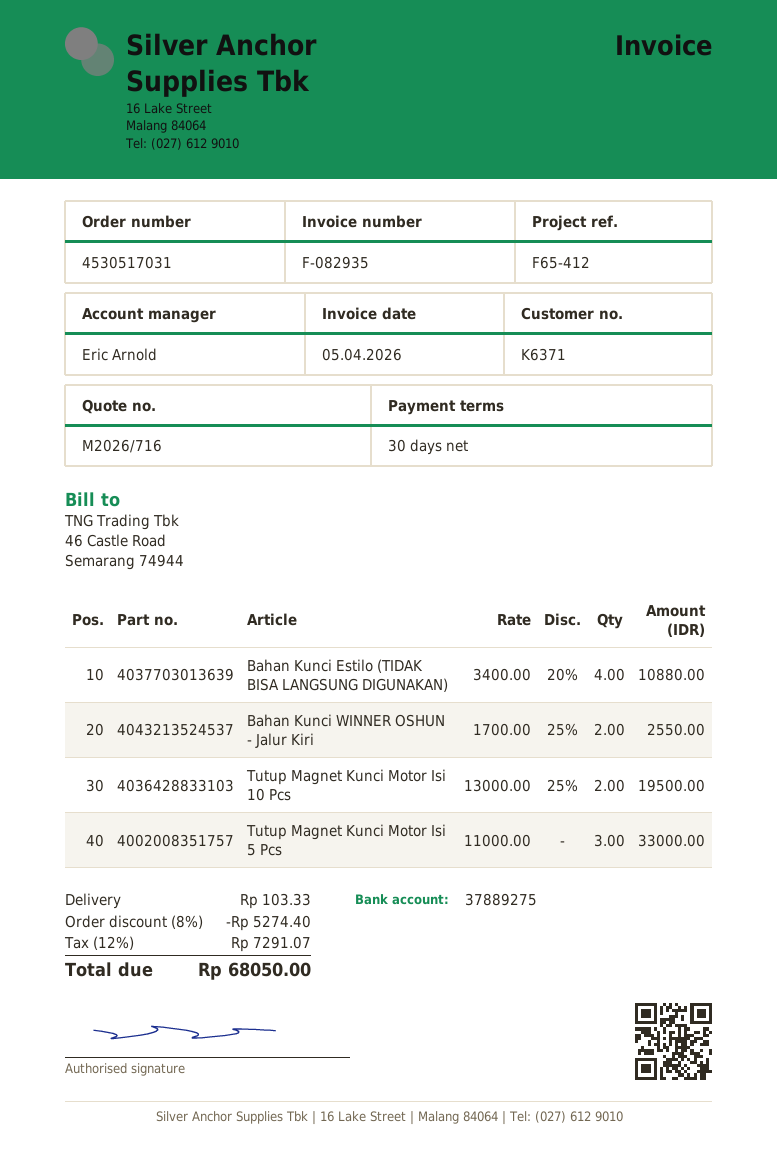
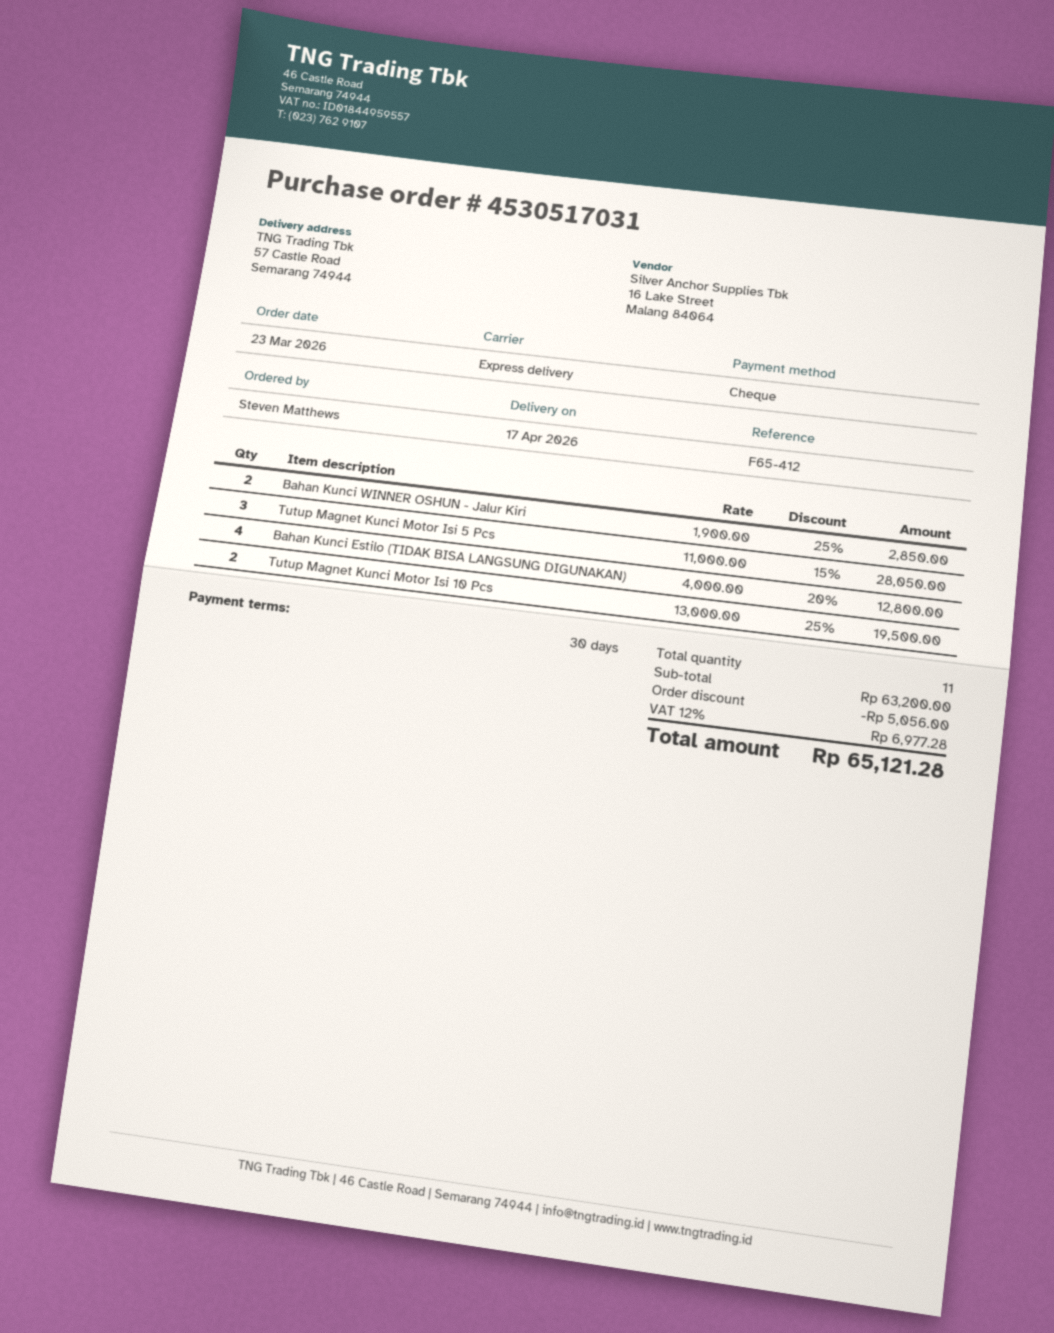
Bahan Kunci Estilo (TIDAK BISA LANGSUNG DIGUNAKAN): 4 x 3400.00 - 20% = 10880.00 -> 4 x 4000.00 - 20% = 12800.00
Bahan Kunci WINNER OSHUN - Jalur Kiri: 2 x 1700.00 - 25% = 2550.00 -> 2 x 1900.00 - 25% = 2850.00
Tutup Magnet Kunci Motor Isi 5 Pcs: 3 x 11000.00 = 33000.00 -> 3 x 11000.00 - 15% = 28050.00
discount: 5274.40 -> 5056.00
shipping: 103.33 -> none
tax: 12% = 7291.07 -> 12% = 6977.28
total: 68050.00 -> 65121.28

